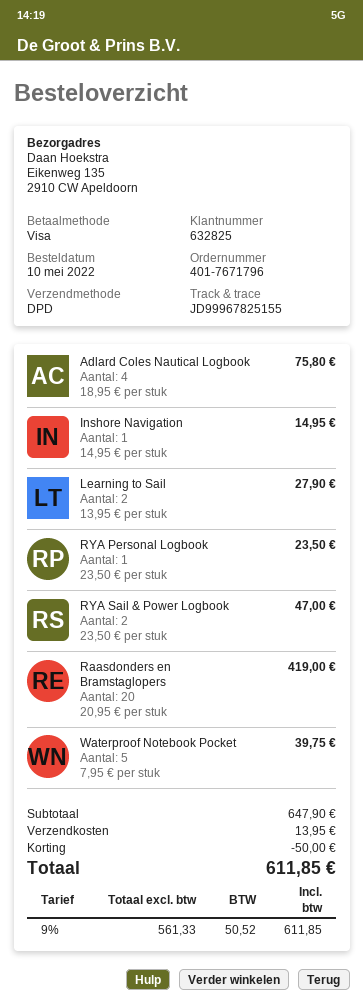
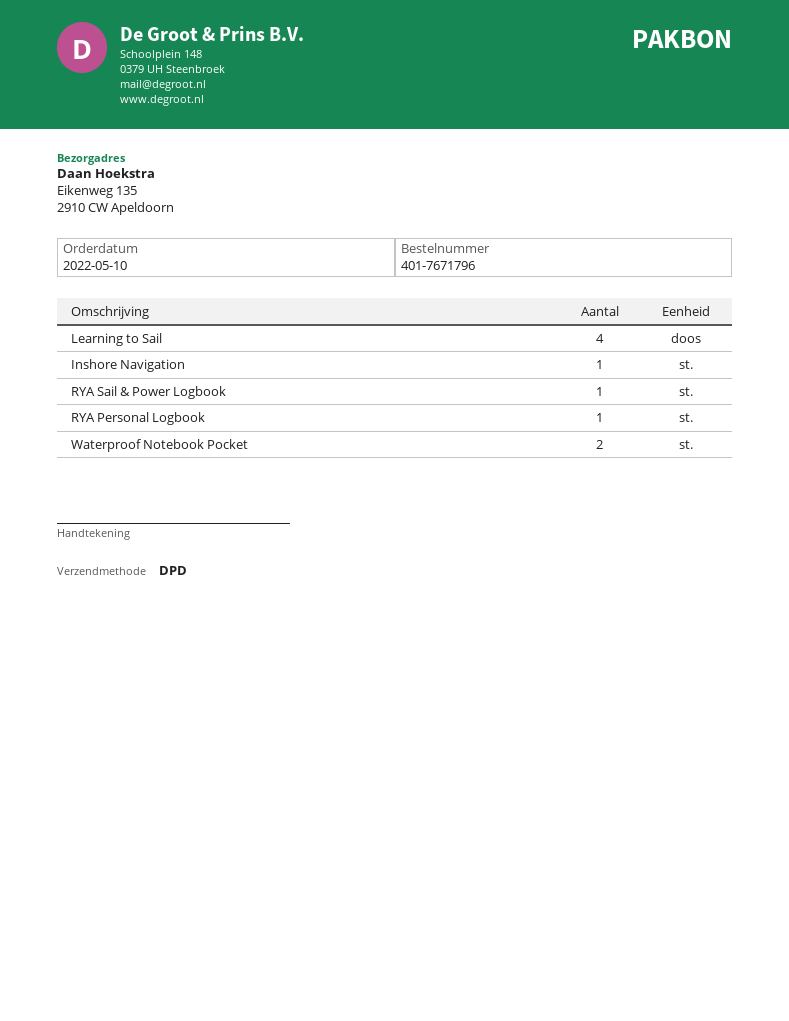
Adlard Coles Nautical Logbook: 4 -> none
Learning to Sail: 2 -> 4
RYA Sail & Power Logbook: 2 -> 1
Raasdonders en Bramstaglopers: 20 -> none
Waterproof Notebook Pocket: 5 -> 2

